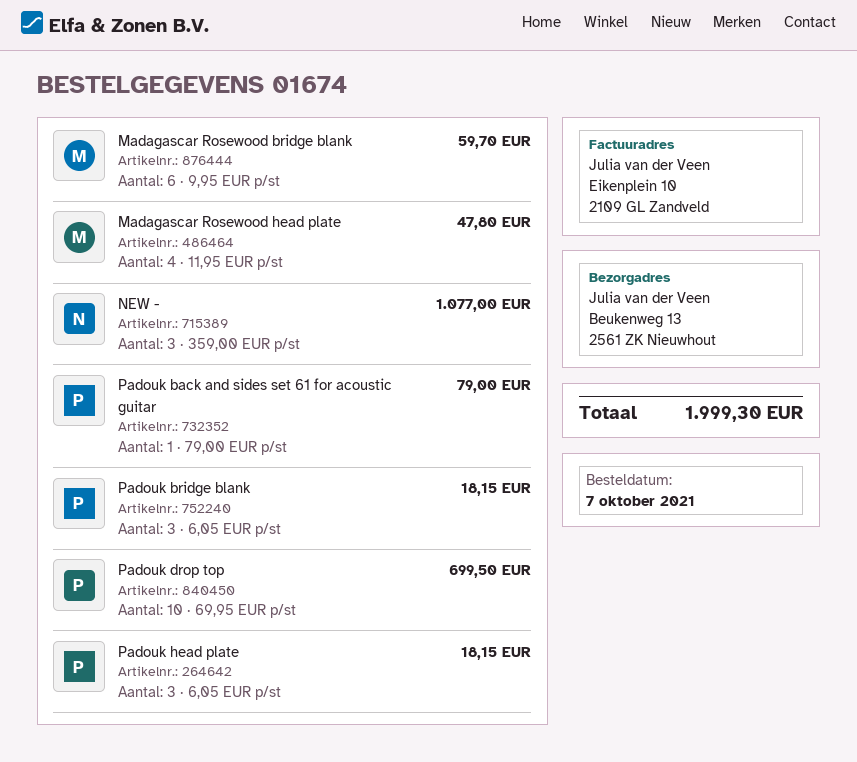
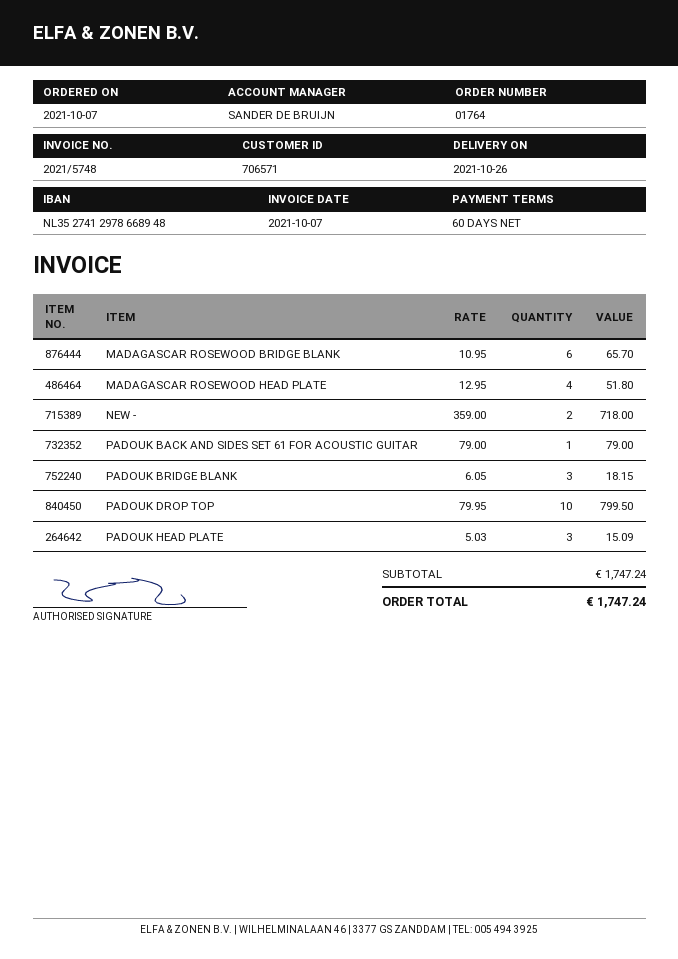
order number: 01674 -> 01764
Madagascar Rosewood bridge blank: 6 x 9.95 = 59.70 -> 6 x 10.95 = 65.70
Madagascar Rosewood head plate: 4 x 11.95 = 47.80 -> 4 x 12.95 = 51.80
NEW -: 3 x 359.00 = 1077.00 -> 2 x 359.00 = 718.00
Padouk drop top: 10 x 69.95 = 699.50 -> 10 x 79.95 = 799.50
Padouk head plate: 3 x 6.05 = 18.15 -> 3 x 5.03 = 15.09
total: 1999.30 -> 1747.24

